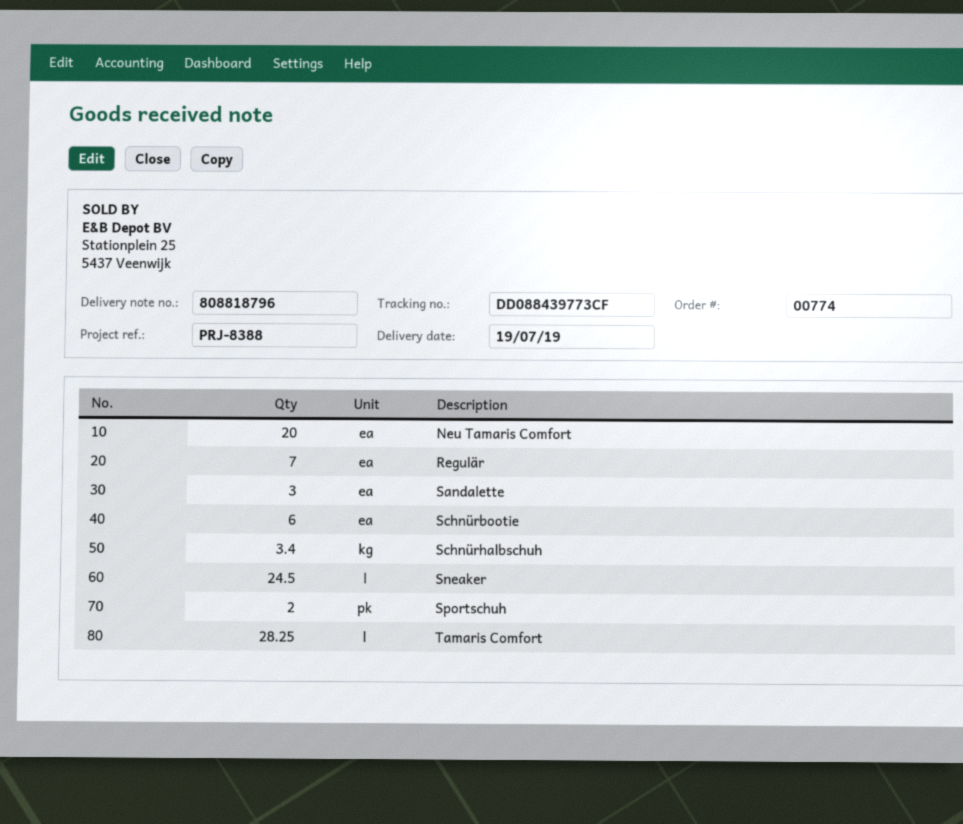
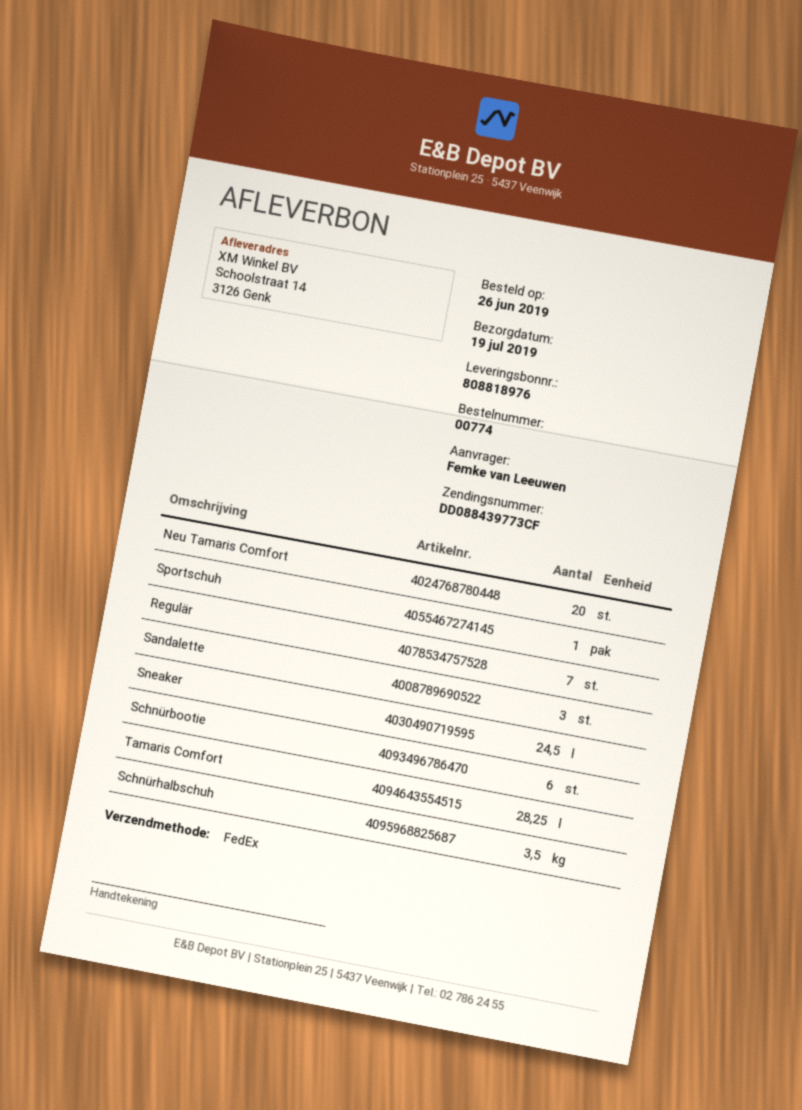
delivery note number: 808818796 -> 808818976
Schnürhalbschuh: 3.4 -> 3.5
Sportschuh: 2 -> 1

